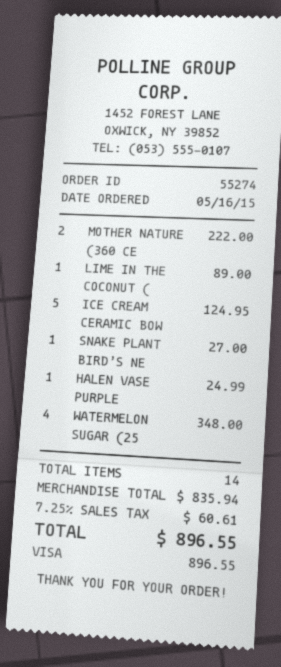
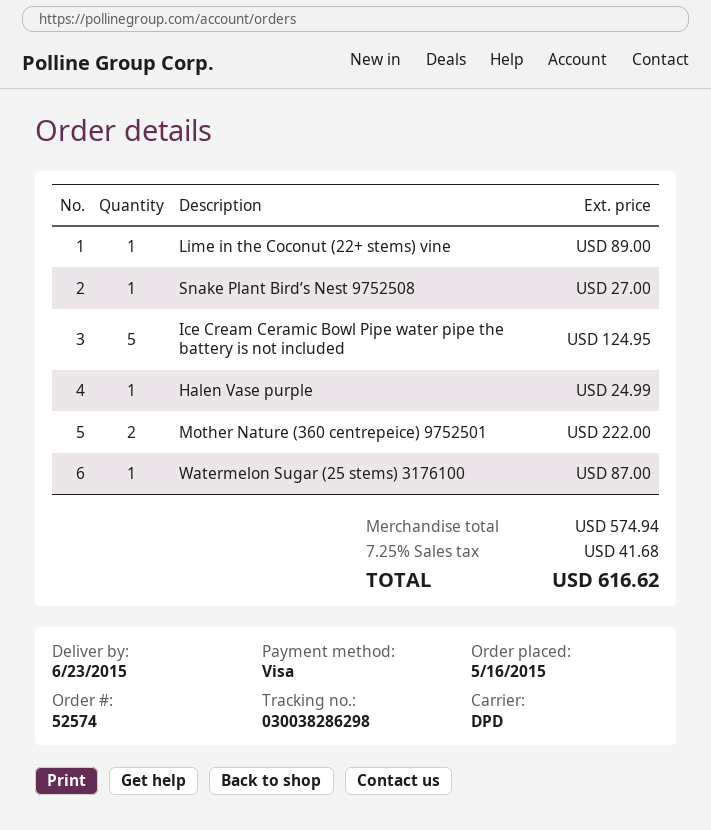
order number: 55274 -> 52574
WATERMELON SUGAR (25: 4 for 348.00 -> 1 for 87.00
subtotal: 835.94 -> 574.94
tax: 7.25% = 60.61 -> 7.25% = 41.68
total: 896.55 -> 616.62

